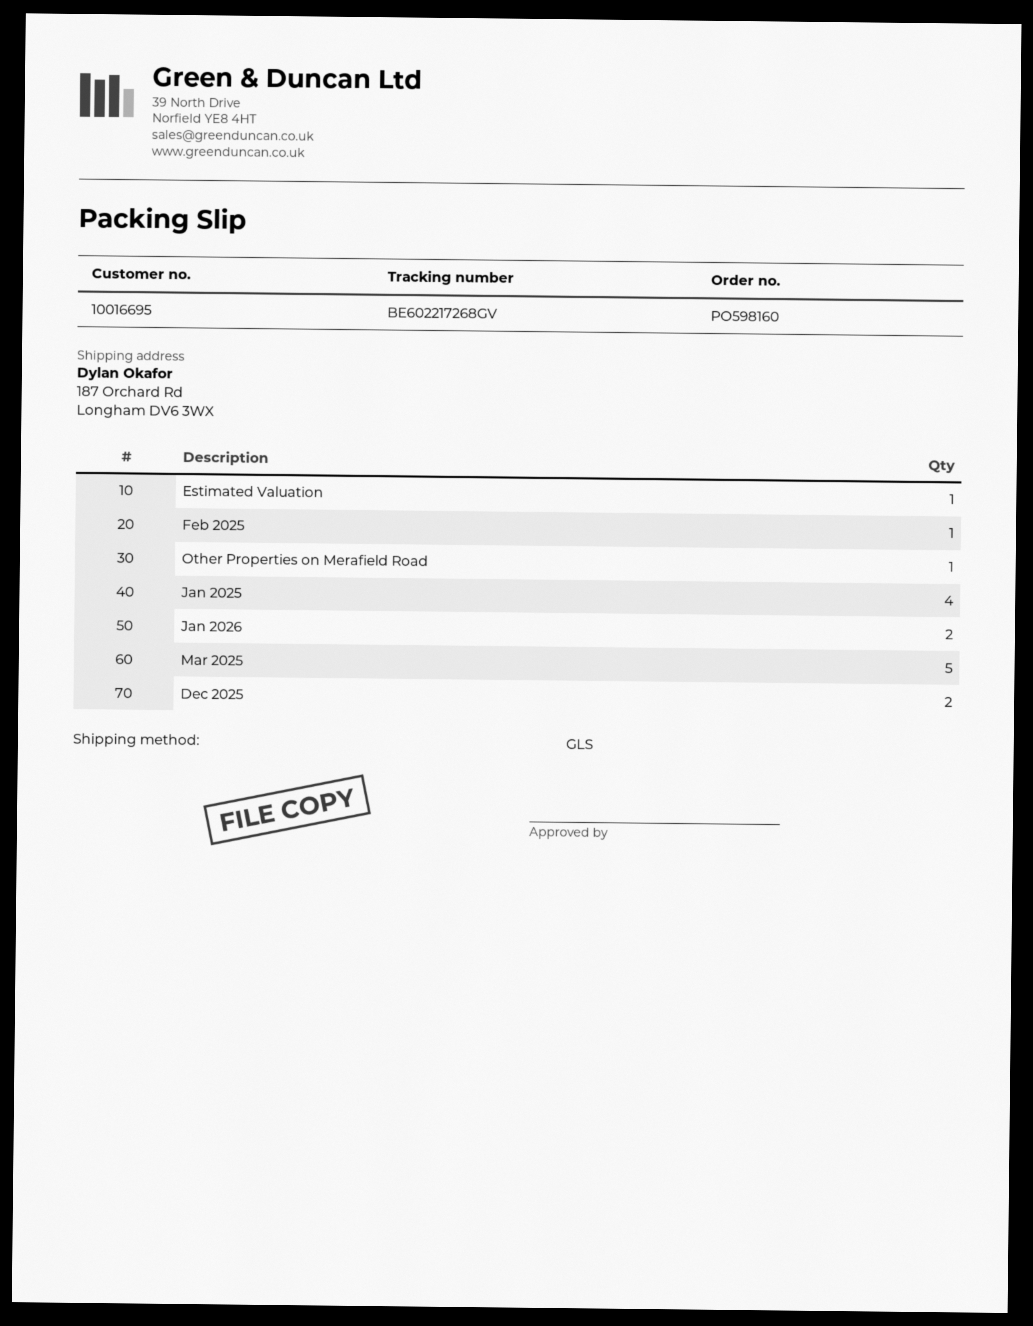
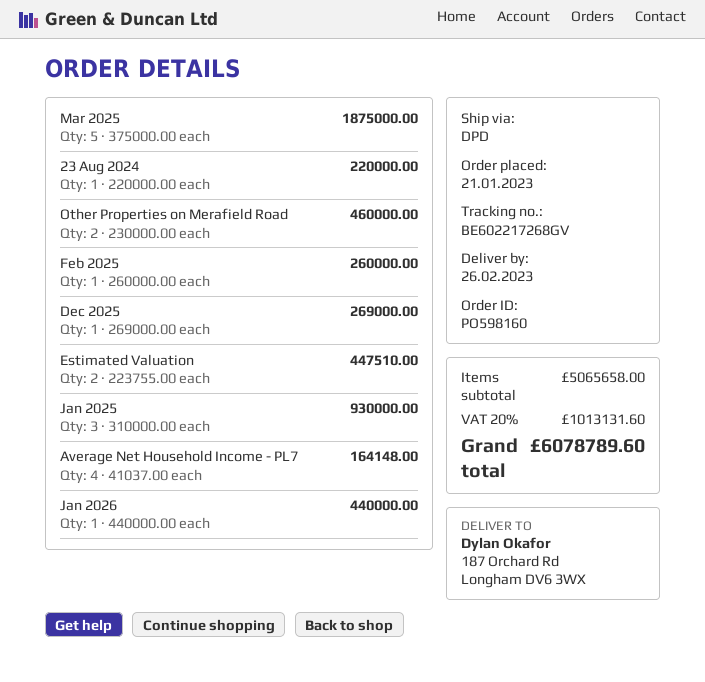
shipping method: GLS -> DPD
Estimated Valuation: 1 -> 2
Other Properties on Merafield Road: 1 -> 2
Jan 2025: 4 -> 3
Jan 2026: 2 -> 1
Dec 2025: 2 -> 1
23 Aug 2024: none -> 1
Average Net Household Income - PL7: none -> 4

